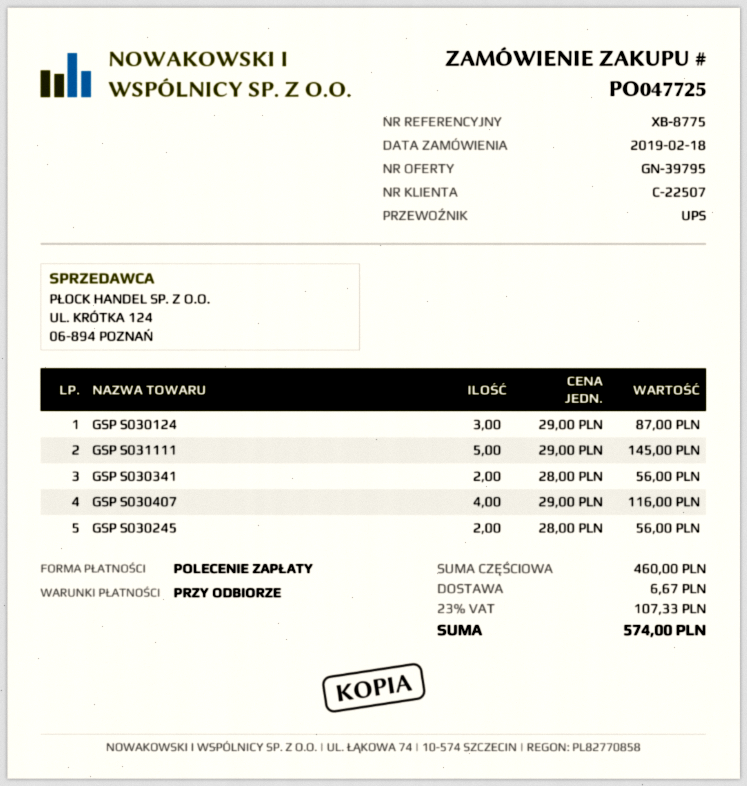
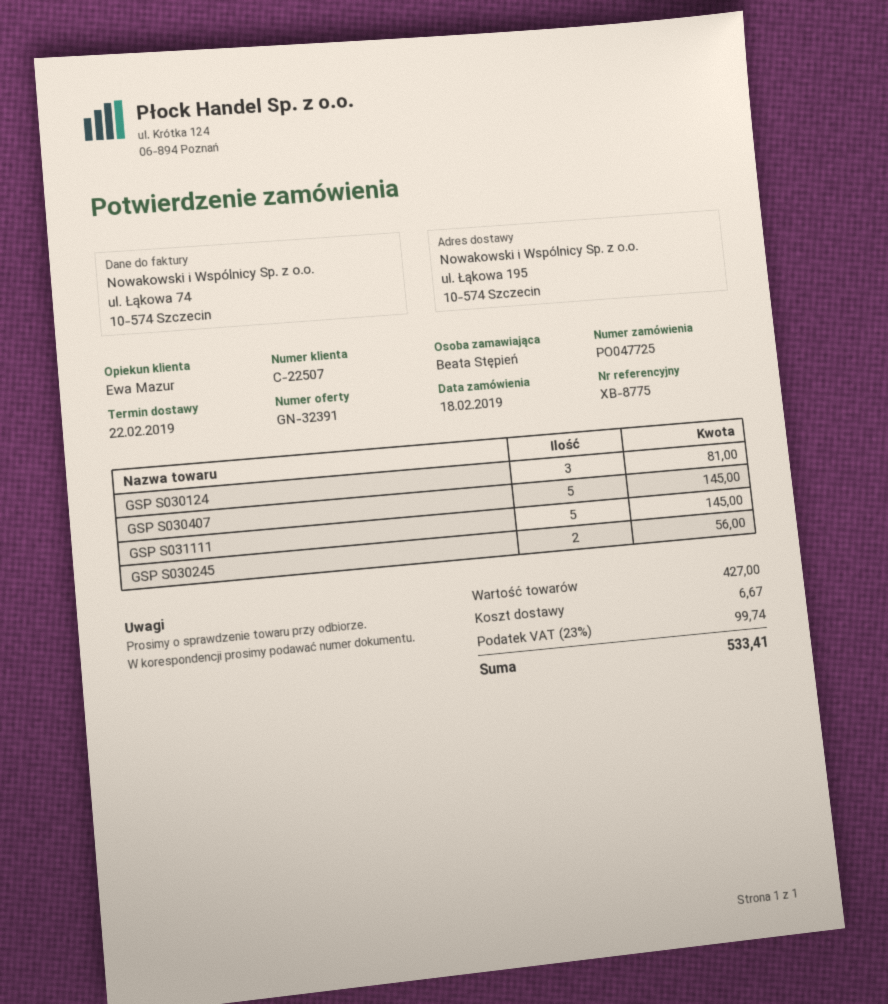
quote number: GN-39795 -> GN-32391
GSP S030124: 3 for 87.00 -> 3 for 81.00
GSP S030341: 2 for 56.00 -> none
GSP S030407: 4 for 116.00 -> 5 for 145.00
subtotal: 460.00 -> 427.00
tax: 23% = 107.33 -> 23% = 99.74
total: 574.00 -> 533.41

